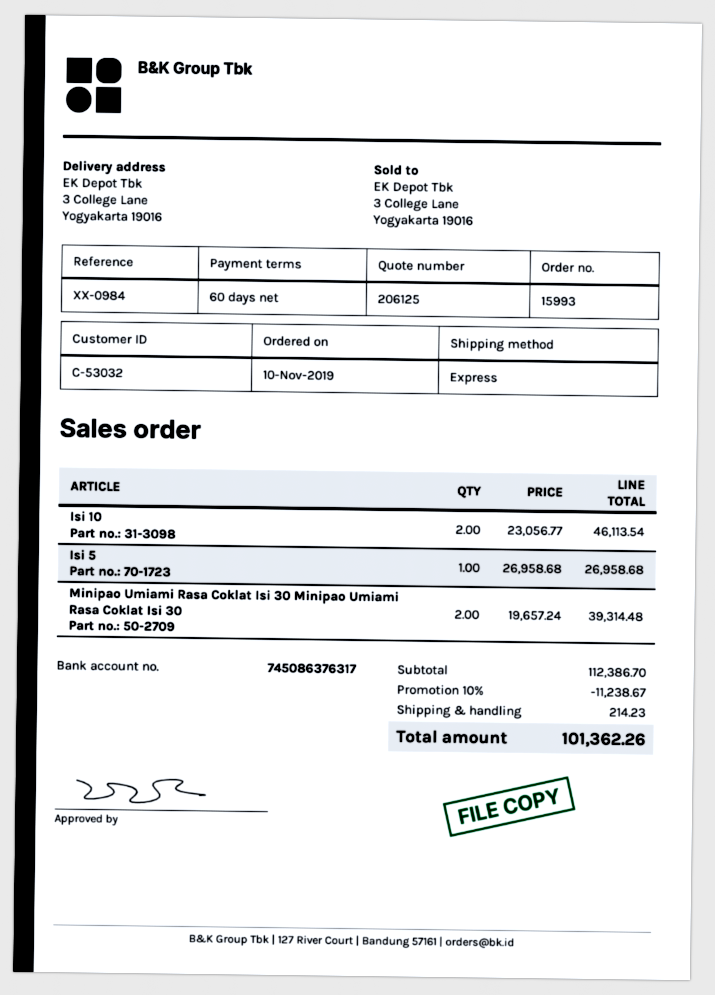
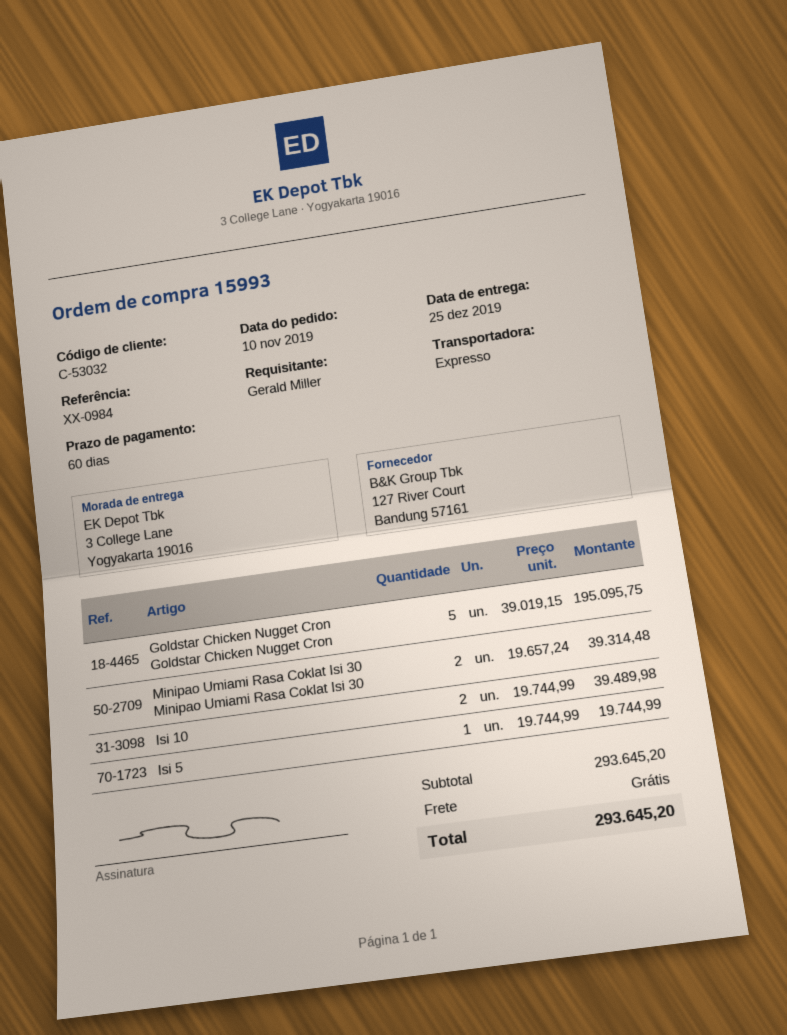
Isi 10: 2 x 23056.77 = 46113.54 -> 2 x 19744.99 = 39489.98
Isi 5: 1 x 26958.68 = 26958.68 -> 1 x 19744.99 = 19744.99
Goldstar Chicken Nugget Cron Goldstar Chicken Nugget Cron: none -> 5 x 39019.15 = 195095.75
subtotal: 112386.70 -> 293645.20
discount: 10% = 11238.67 -> none
shipping: 214.23 -> 0.00
total: 101362.26 -> 293645.20

